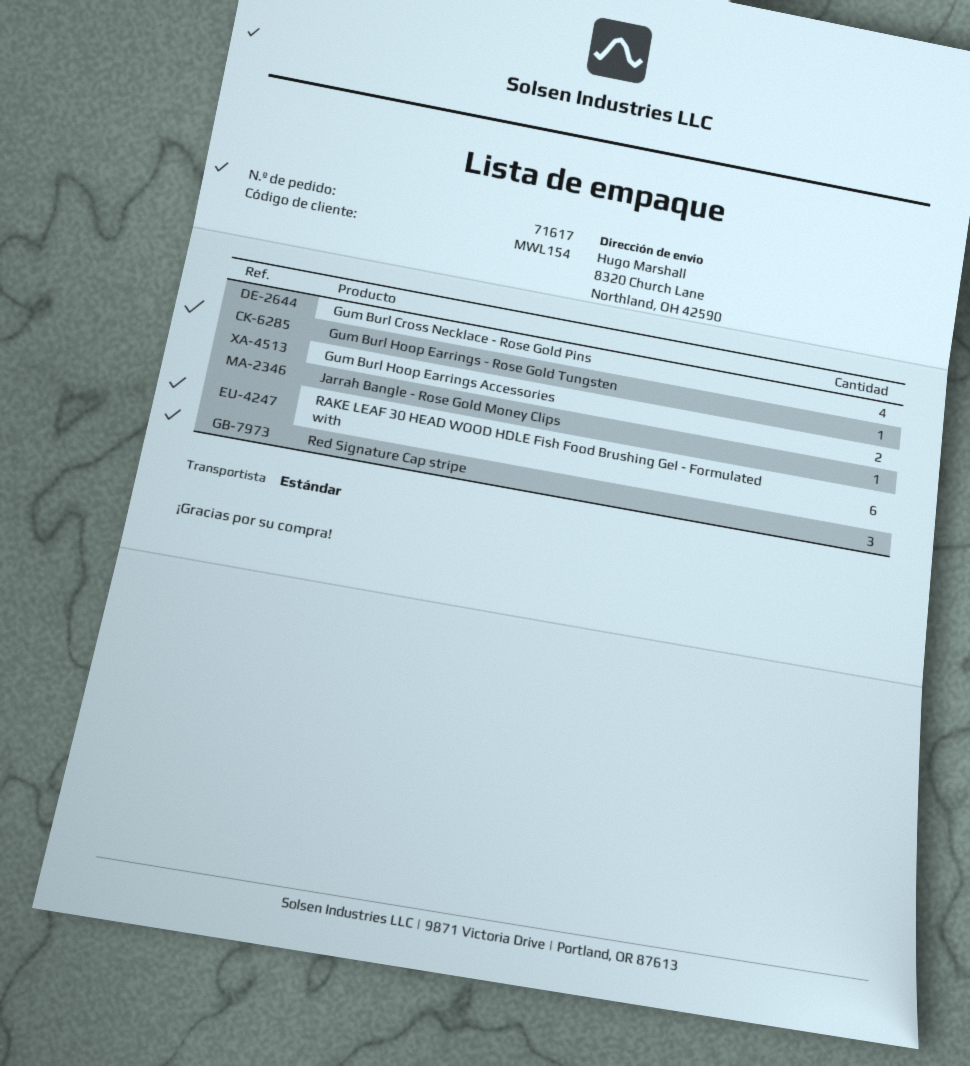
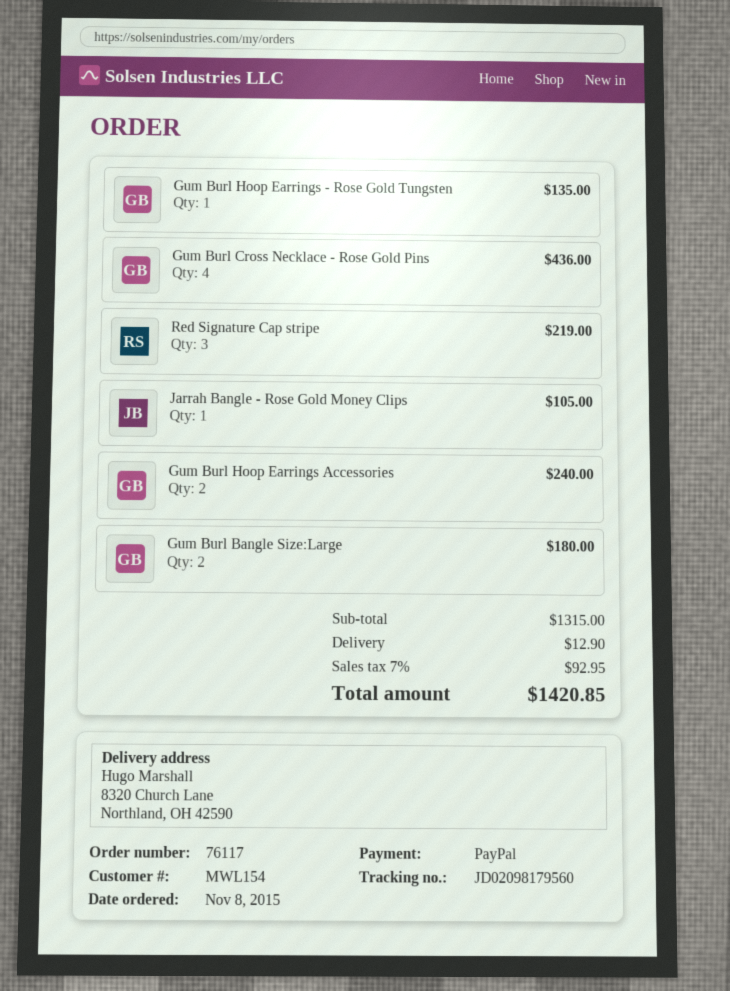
order number: 71617 -> 76117
RAKE LEAF 30 HEAD WOOD HDLE Fish Food Brushing Gel - Formulated with: 6 -> none
Gum Burl Bangle Size:Large: none -> 2

